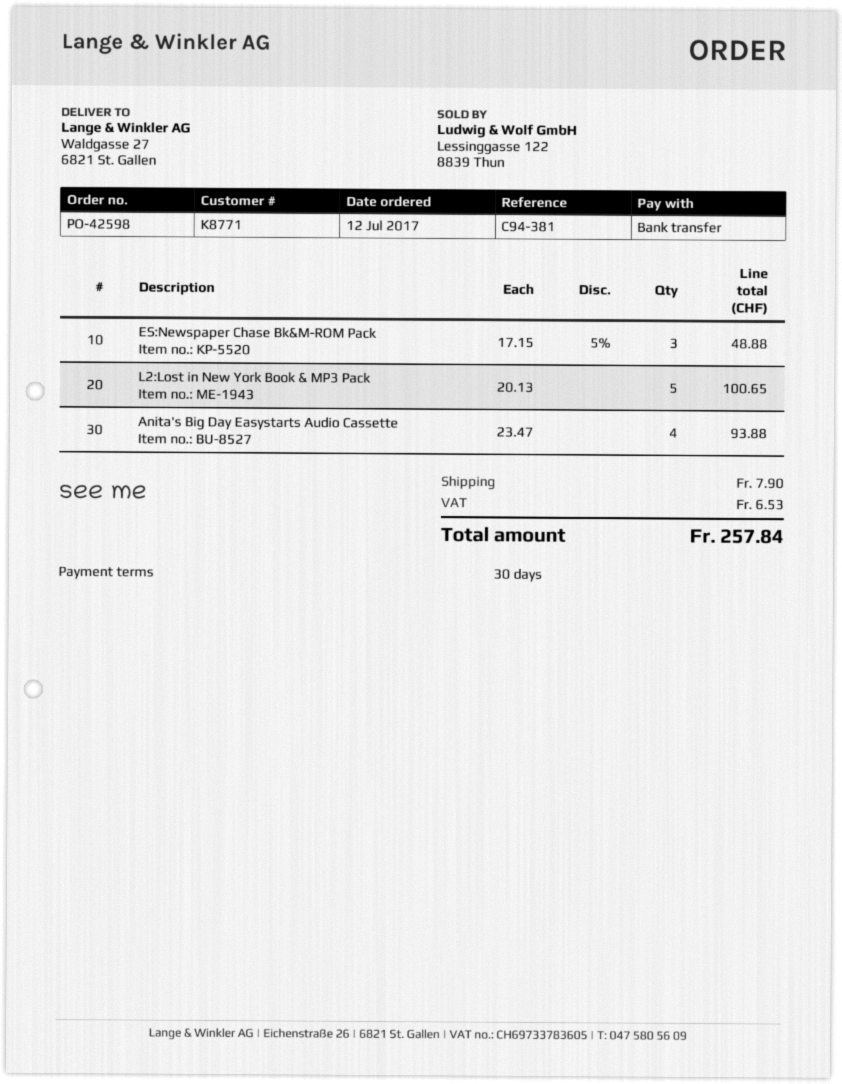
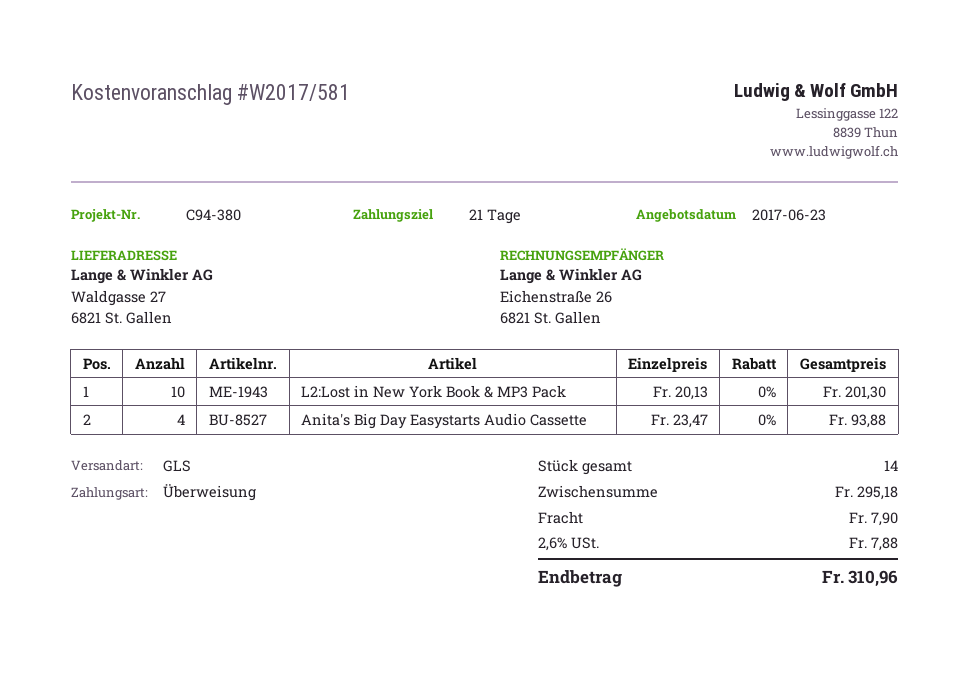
payment terms: 30 days -> 21 days
reference: C94-381 -> C94-380
ES:Newspaper Chase Bk&M-ROM Pack: 3 x 17.15 - 5% = 48.88 -> none
L2:Lost in New York Book & MP3 Pack: 5 x 20.13 = 100.65 -> 10 x 20.13 = 201.30
tax: 6.53 -> 7.88
total: 257.84 -> 310.96

